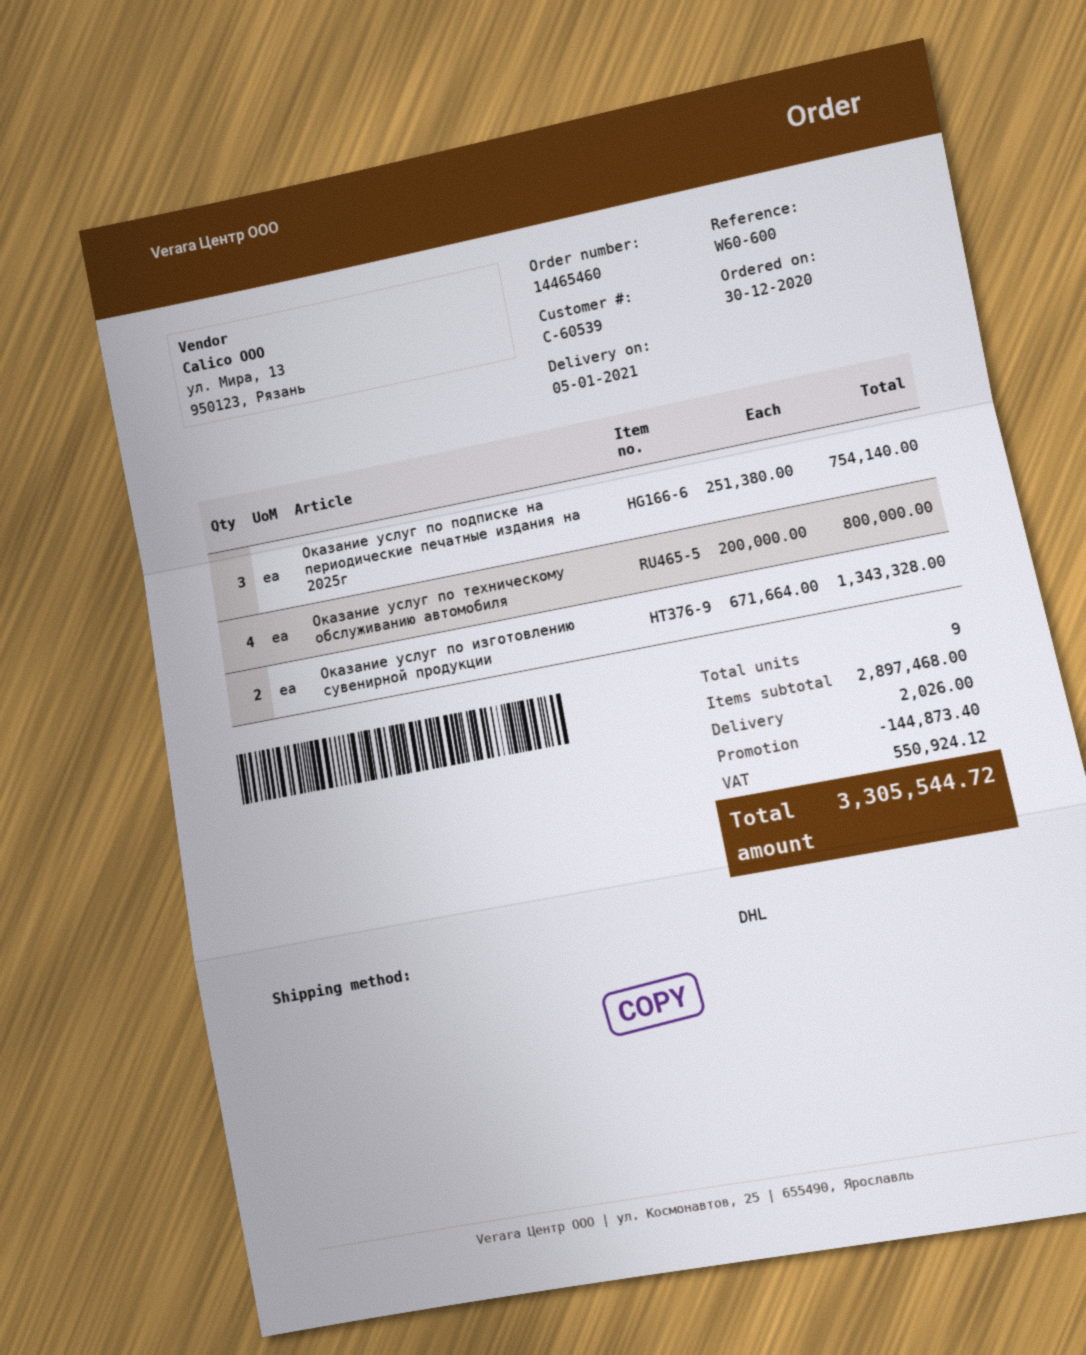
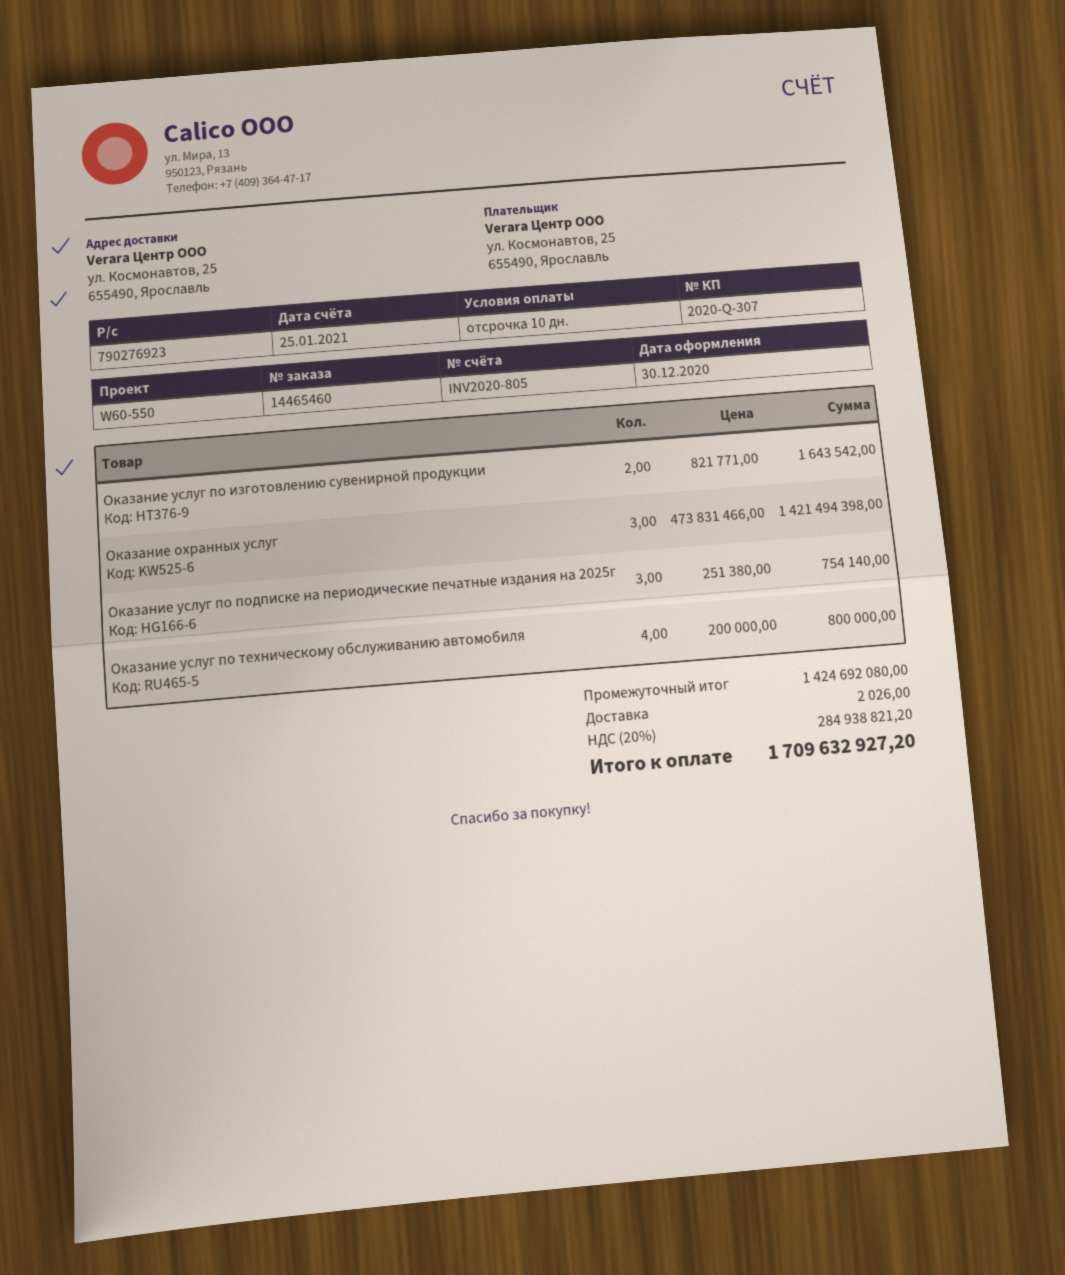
reference: W60-600 -> W60-550
Оказание услуг по изготовлению сувенирной продукции: 2 x 671664.00 = 1343328.00 -> 2 x 821771.00 = 1643542.00
Оказание охранных услуг: none -> 3 x 473831466.00 = 1421494398.00
subtotal: 2897468.00 -> 1424692080.00
discount: 144873.40 -> none
tax: 550924.12 -> 284938821.20
total: 3305544.72 -> 1709632927.20

